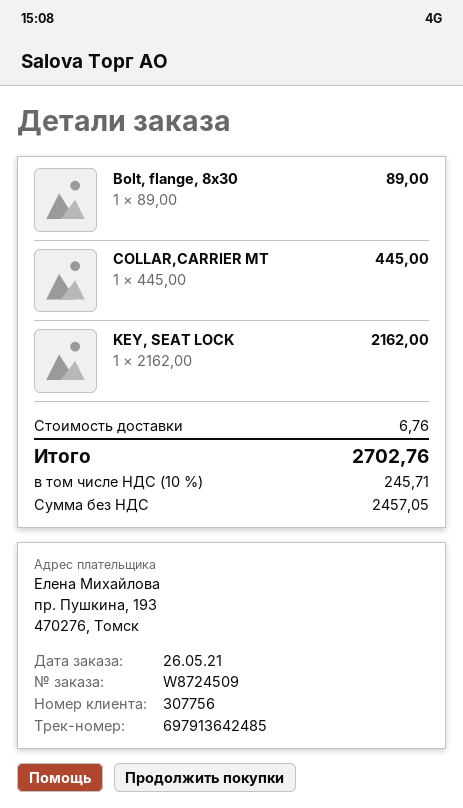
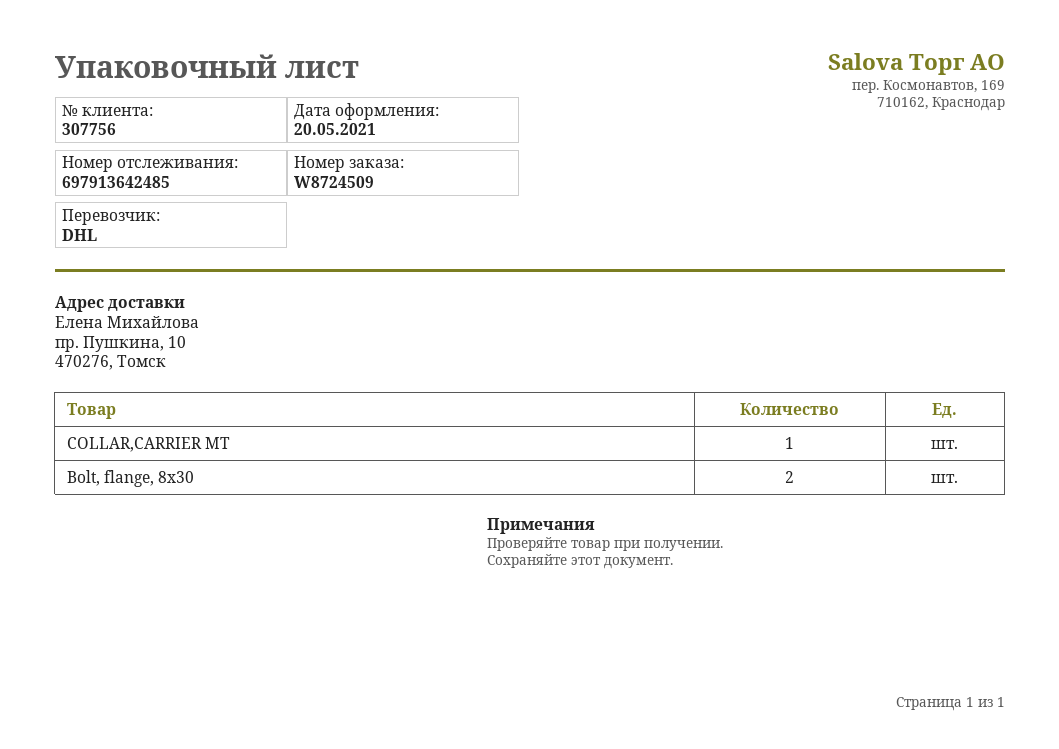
order date: 2021-05-26 -> 2021-05-20
Bolt, flange, 8x30: 1 -> 2
KEY, SEAT LOCK: 1 -> none

